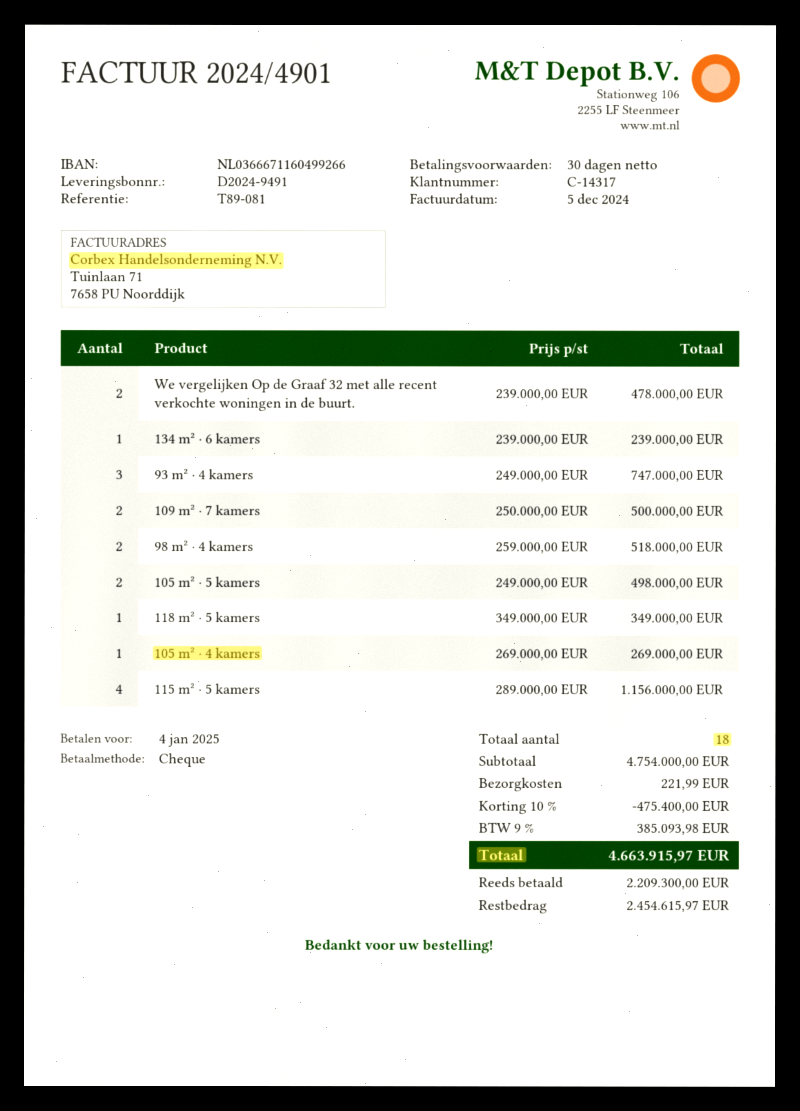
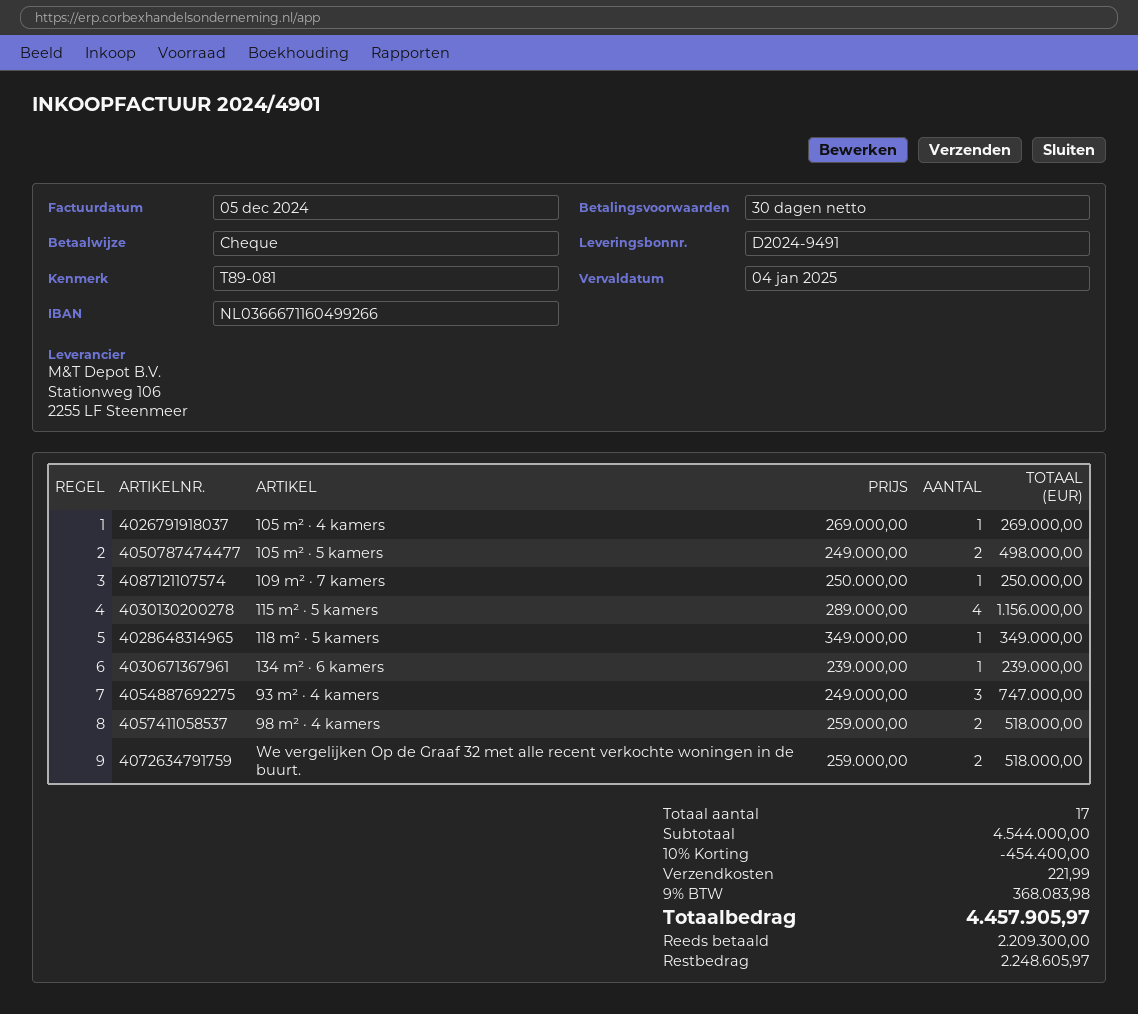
We vergelijken Op de Graaf 32 met alle recent verkochte woningen in de buurt.: 2 x 239000.00 = 478000.00 -> 2 x 259000.00 = 518000.00
109 m² · 7 kamers: 2 x 250000.00 = 500000.00 -> 1 x 250000.00 = 250000.00
total quantity: 18 -> 17
subtotal: 4754000.00 -> 4544000.00
discount: 10% = 475400.00 -> 10% = 454400.00
tax: 9% = 385093.98 -> 9% = 368083.98
total: 4663915.97 -> 4457905.97
balance: 2454615.97 -> 2248605.97

